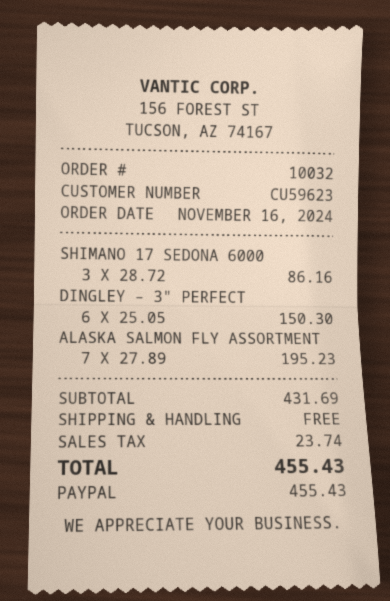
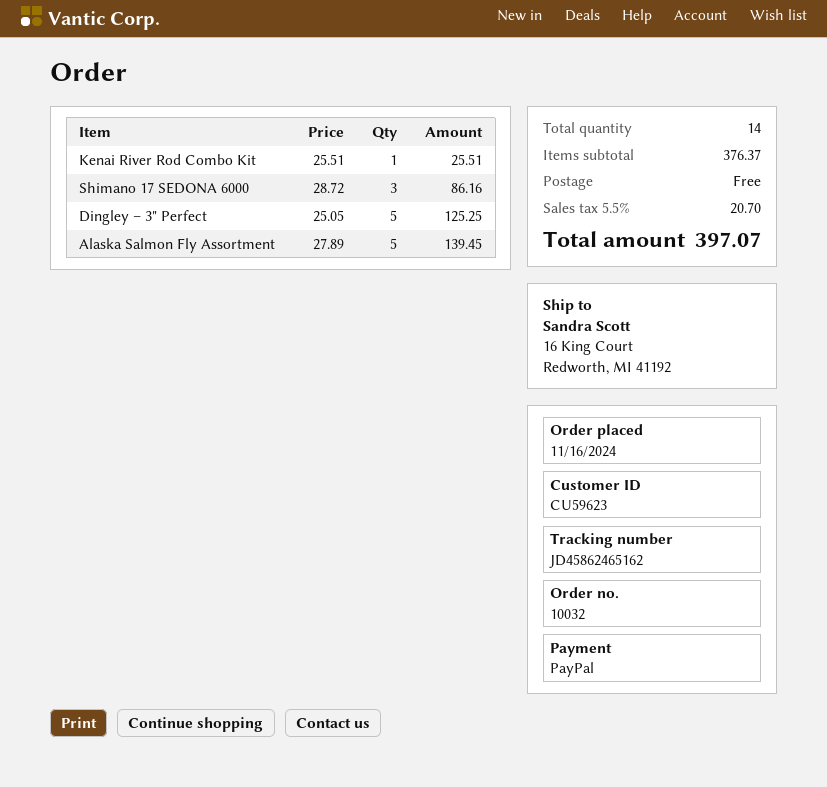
DINGLEY – 3" PERFECT: 6 x 25.05 = 150.30 -> 5 x 25.05 = 125.25
ALASKA SALMON FLY ASSORTMENT: 7 x 27.89 = 195.23 -> 5 x 27.89 = 139.45
Kenai River Rod Combo Kit: none -> 1 x 25.51 = 25.51
subtotal: 431.69 -> 376.37
tax: 23.74 -> 20.70
total: 455.43 -> 397.07

